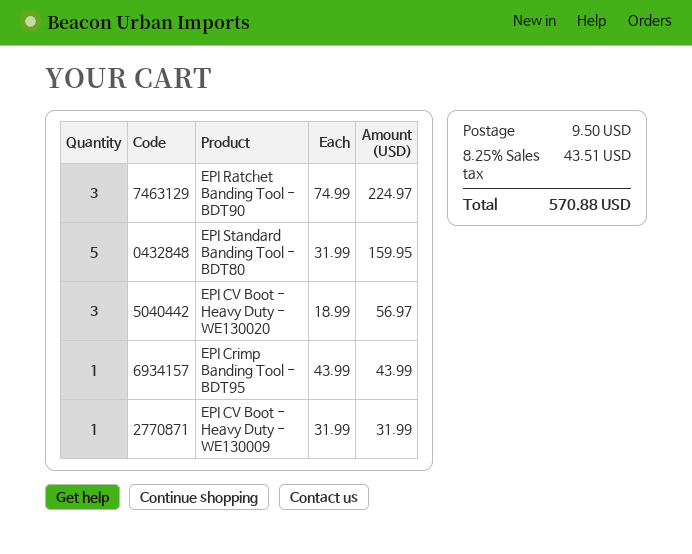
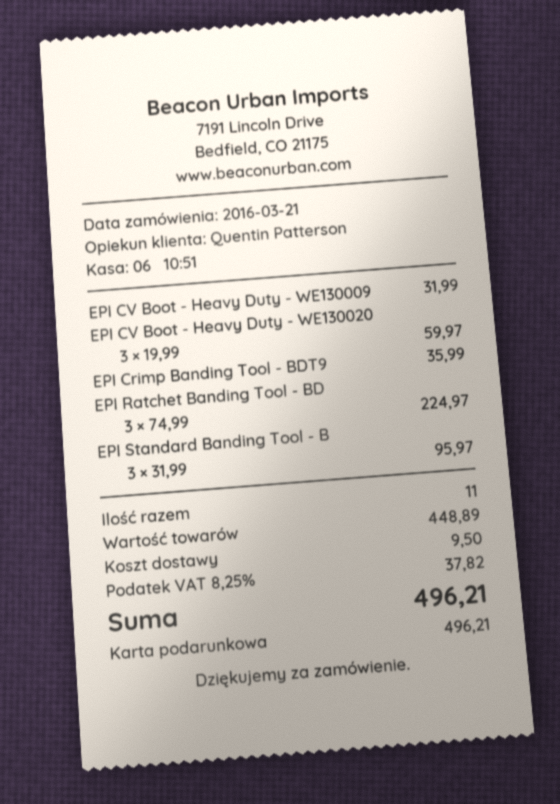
EPI Standard Banding Tool - BDT80: 5 x 31.99 = 159.95 -> 3 x 31.99 = 95.97
EPI CV Boot - Heavy Duty - WE130020: 3 x 18.99 = 56.97 -> 3 x 19.99 = 59.97
EPI Crimp Banding Tool - BDT95: 1 x 43.99 = 43.99 -> 1 x 35.99 = 35.99
tax: 8.25% = 43.51 -> 8.25% = 37.82
total: 570.88 -> 496.21

